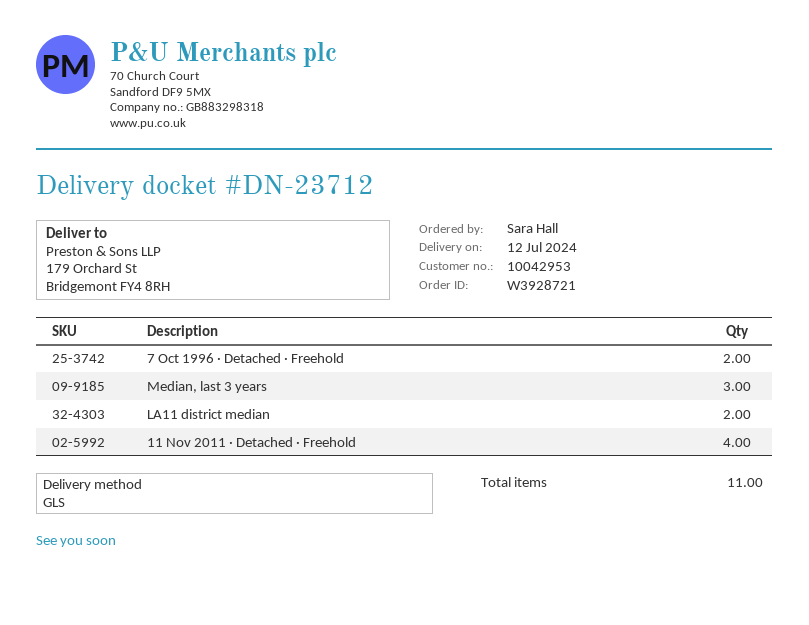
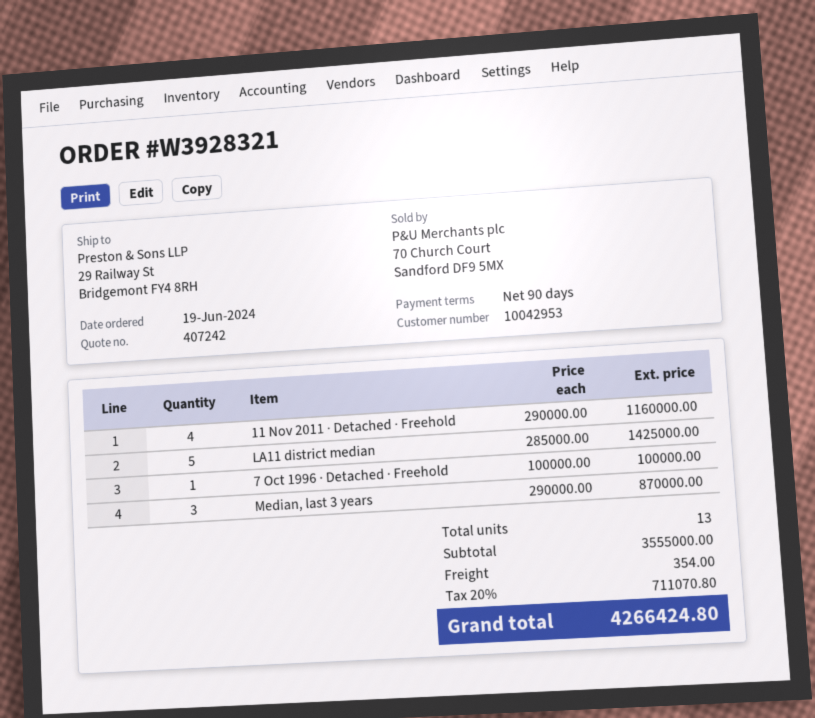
order number: W3928721 -> W3928321
ship to: 179 Orchard St, Bridgemont FY4 8RH -> 29 Railway St, Bridgemont FY4 8RH
7 Oct 1996 · Detached · Freehold: 2 -> 1
LA11 district median: 2 -> 5
total quantity: 11 -> 13

